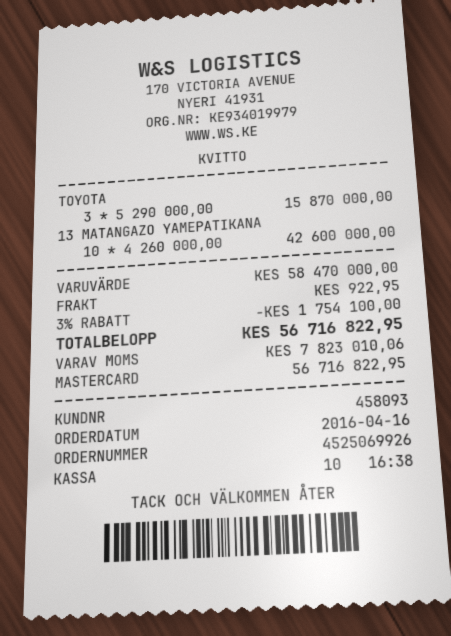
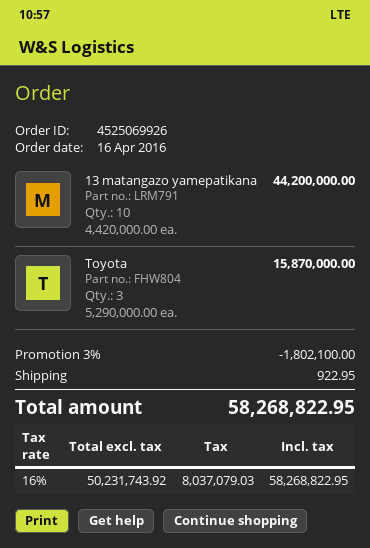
13 MATANGAZO YAMEPATIKANA: 10 x 4260000.00 = 42600000.00 -> 10 x 4420000.00 = 44200000.00
discount: 3% = 1754100.00 -> 3% = 1802100.00
tax: 7823010.06 -> 8037079.03
total: 56716822.95 -> 58268822.95

